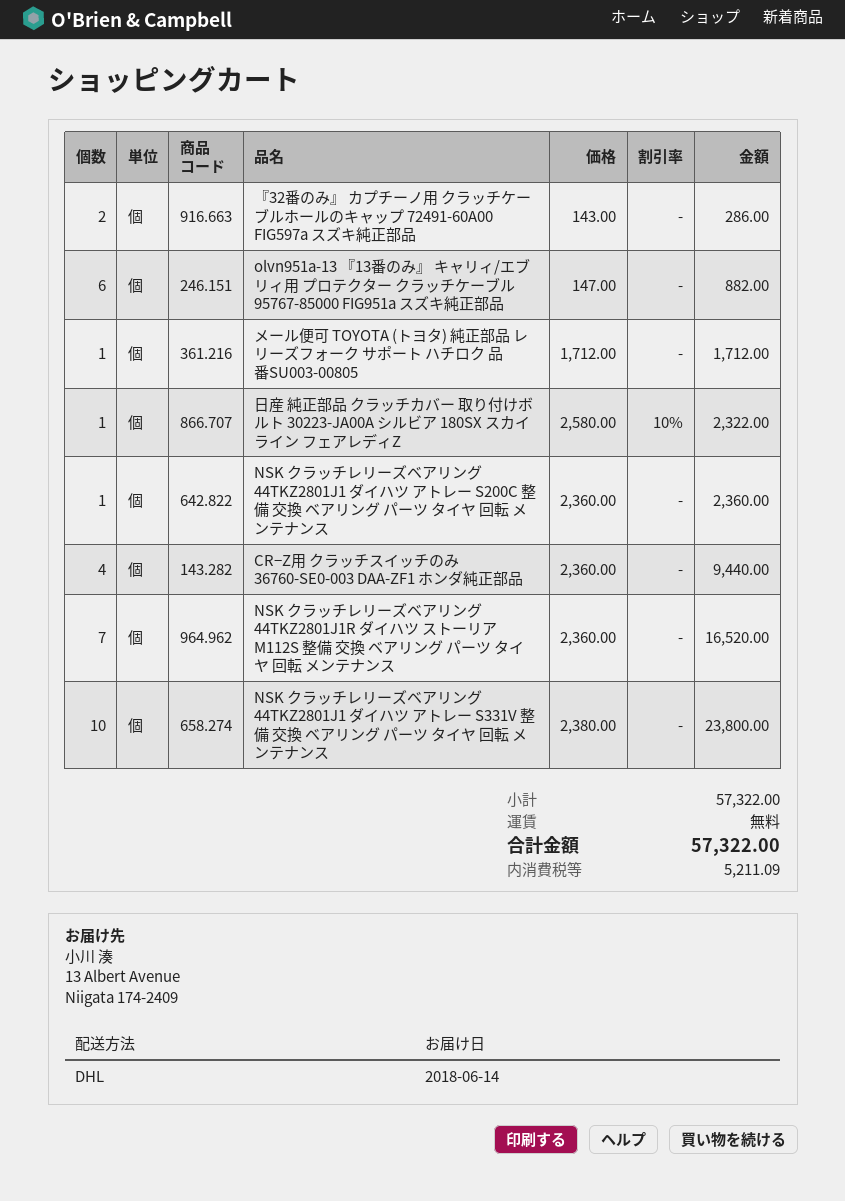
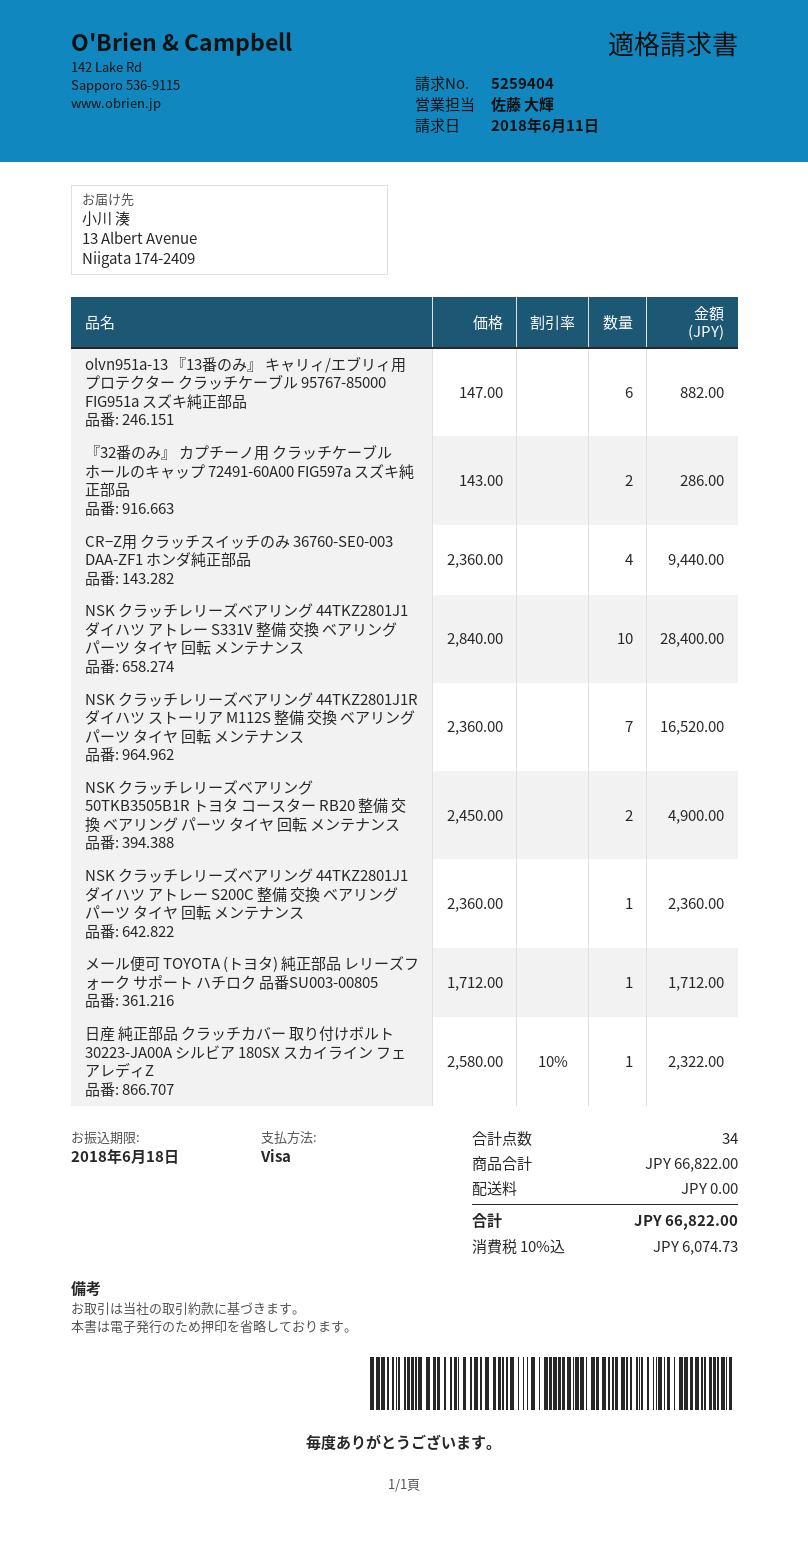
NSK クラッチレリーズベアリング 44TKZ2801J1 ダイハツ アトレー S331V 整備 交換 ベアリング パーツ タイヤ 回転 メンテナンス: 10 x 2380.00 = 23800.00 -> 10 x 2840.00 = 28400.00
NSK クラッチレリーズベアリング 50TKB3505B1R トヨタ コースター RB20 整備 交換 ベアリング パーツ タイヤ 回転 メンテナンス: none -> 2 x 2450.00 = 4900.00
subtotal: 57322.00 -> 66822.00
tax: 5211.09 -> 6074.73
total: 57322.00 -> 66822.00

